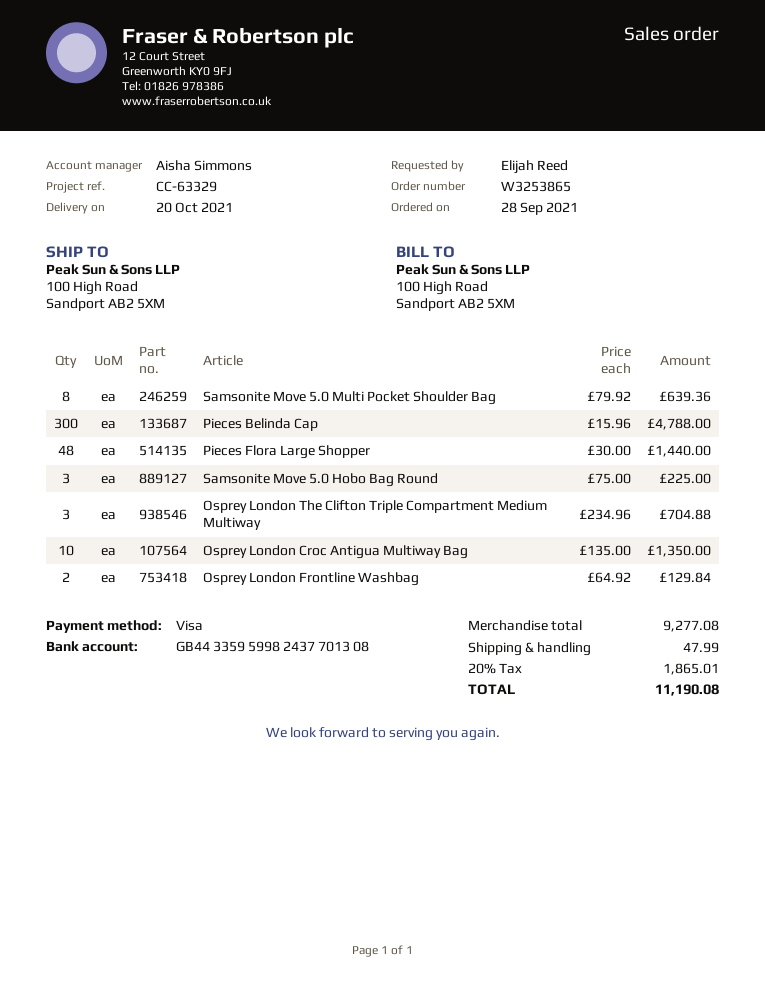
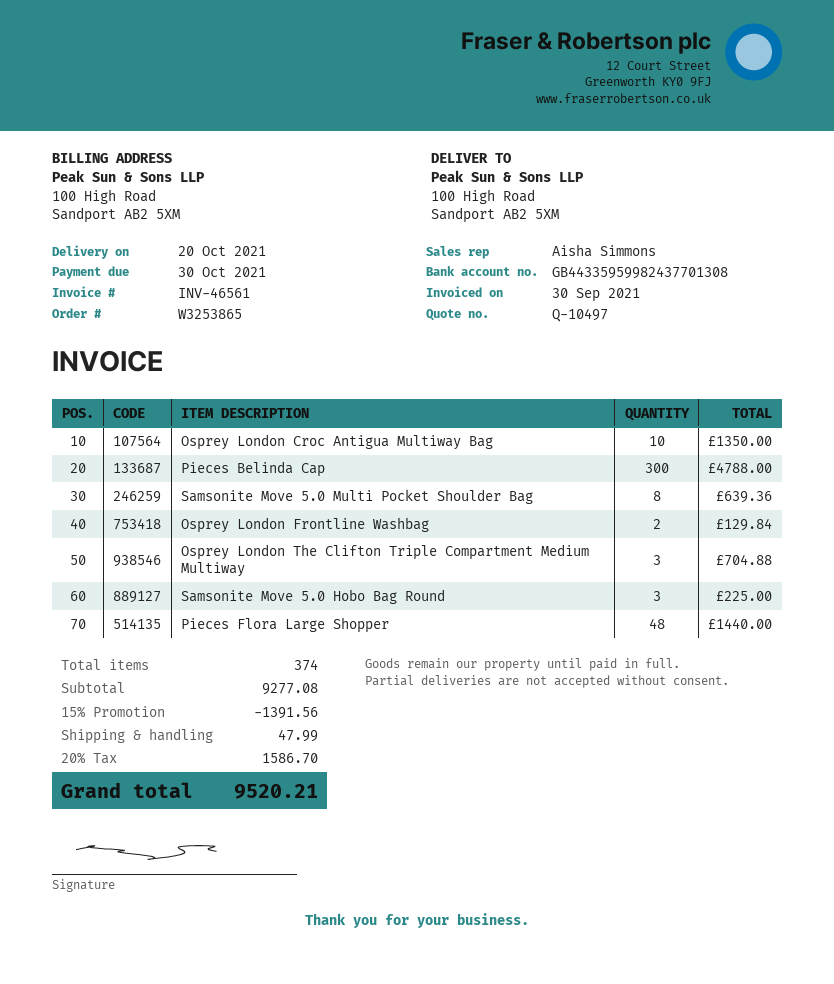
discount: none -> 15% = 1391.56
tax: 20% = 1865.01 -> 20% = 1586.70
total: 11190.08 -> 9520.21

